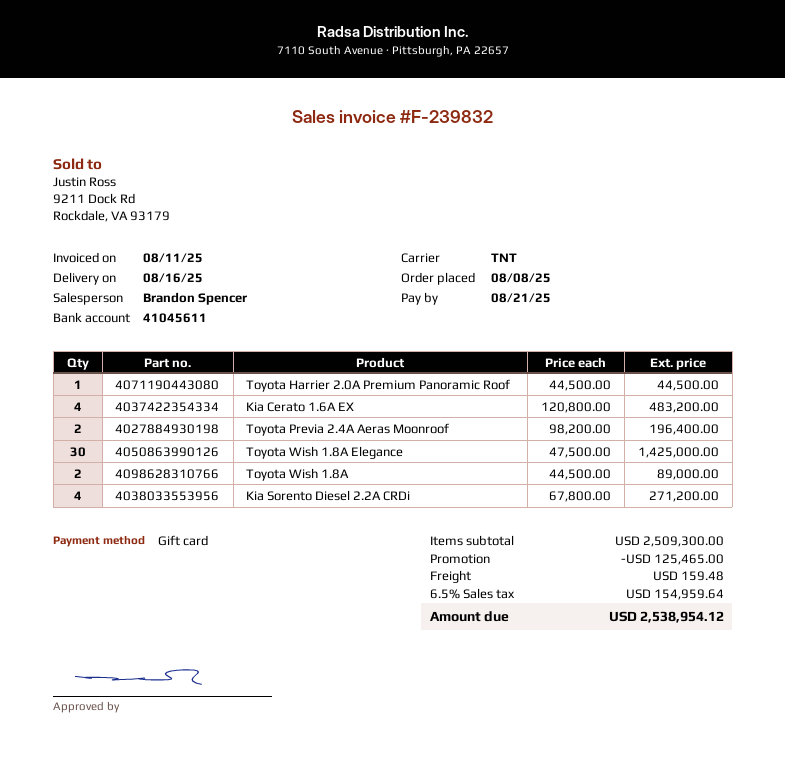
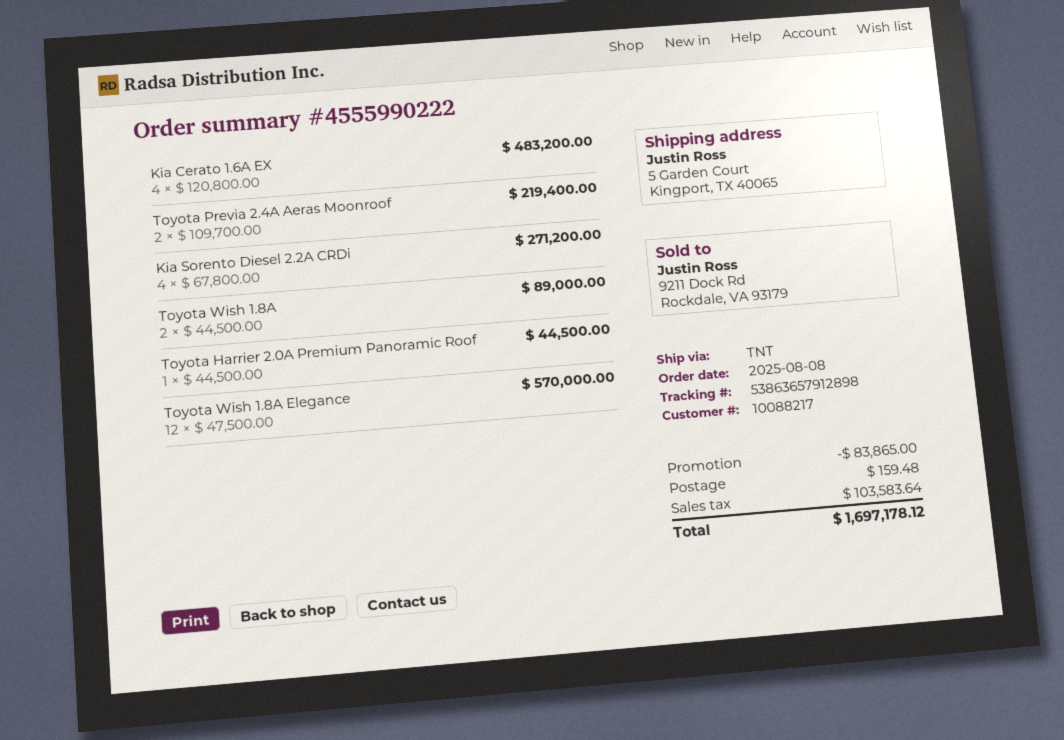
Toyota Previa 2.4A Aeras Moonroof: 2 x 98200.00 = 196400.00 -> 2 x 109700.00 = 219400.00
Toyota Wish 1.8A Elegance: 30 x 47500.00 = 1425000.00 -> 12 x 47500.00 = 570000.00
discount: 125465.00 -> 83865.00
tax: 154959.64 -> 103583.64
total: 2538954.12 -> 1697178.12

